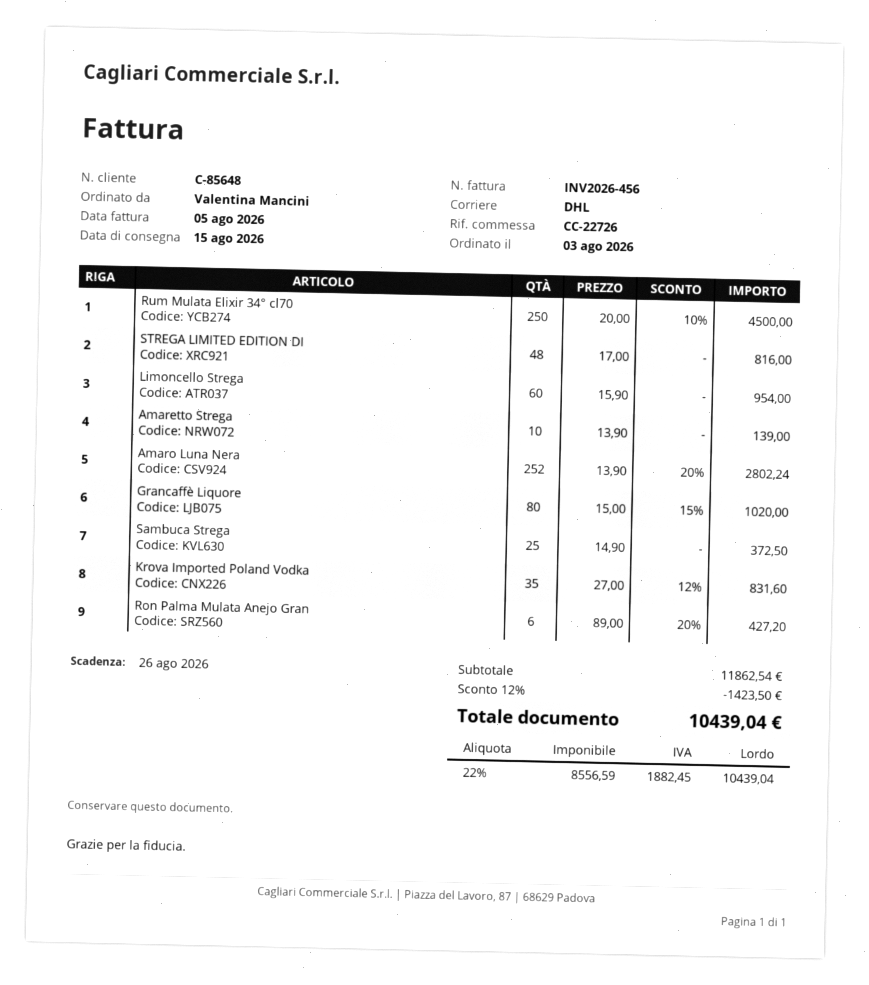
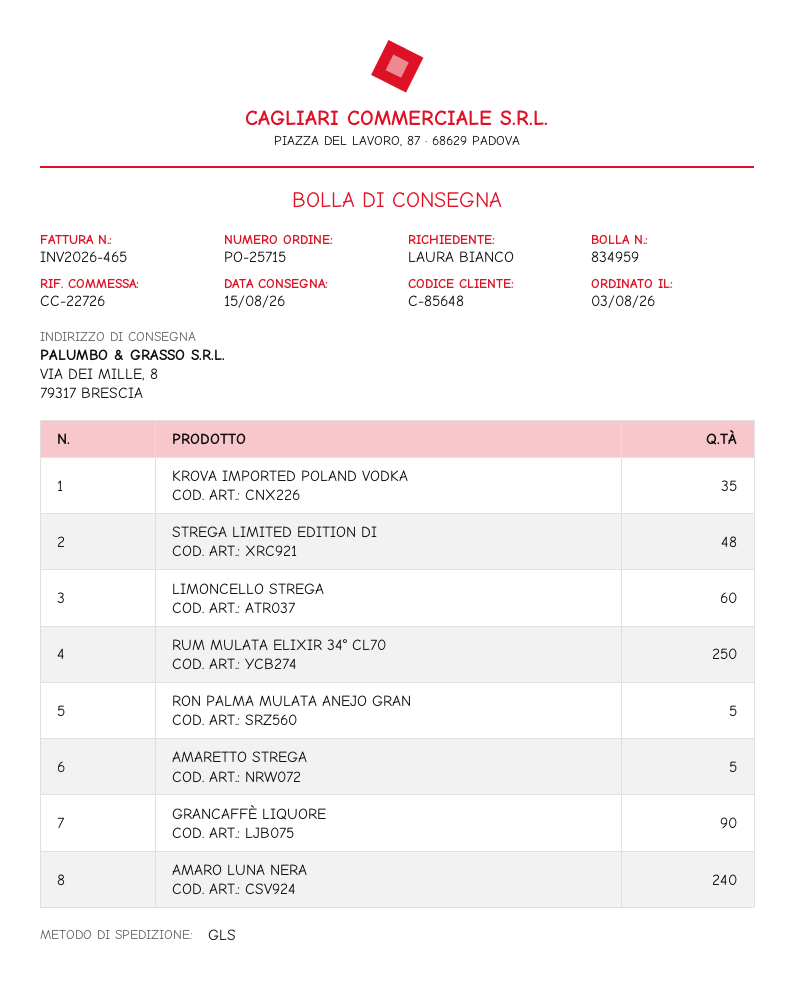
invoice number: INV2026-456 -> INV2026-465
ordered by: Valentina Mancini -> LAURA BIANCO
shipping method: DHL -> GLS
Amaretto Strega: 10 -> 5
Amaro Luna Nera: 252 -> 240
Grancaffè Liquore: 80 -> 90
Sambuca Strega: 25 -> none
Ron Palma Mulata Anejo Gran: 6 -> 5

